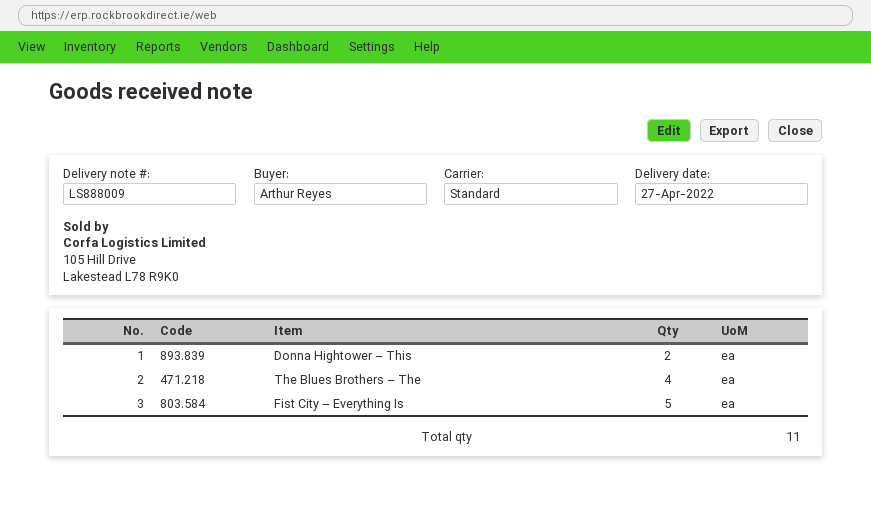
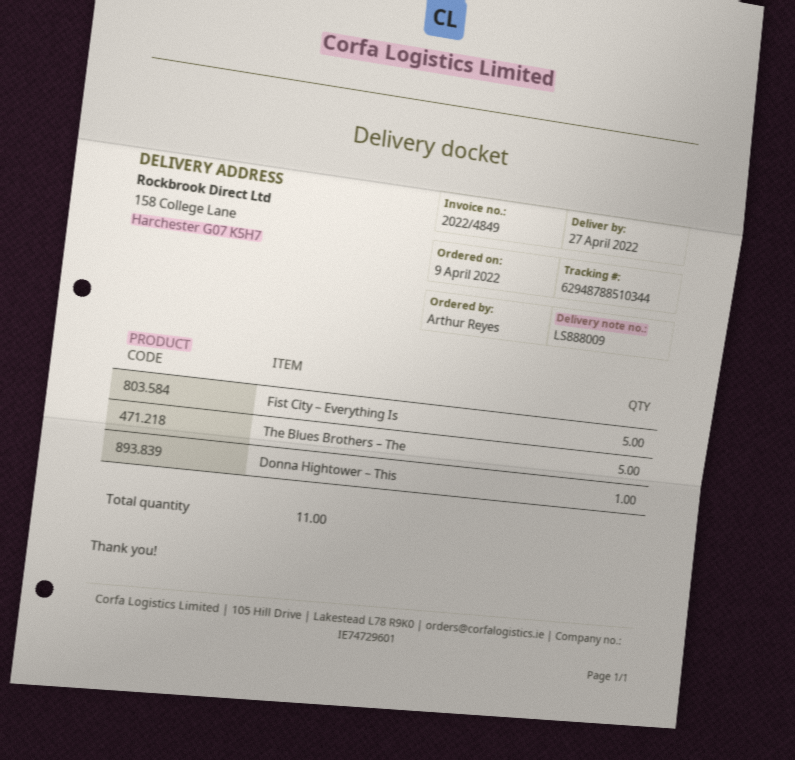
Donna Hightower – This: 2 -> 1
The Blues Brothers – The: 4 -> 5

